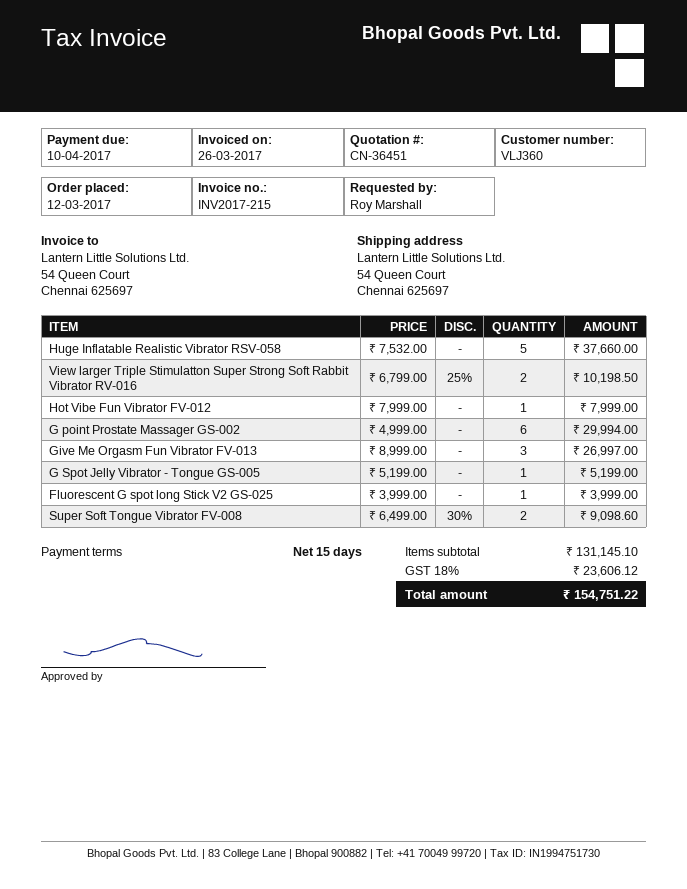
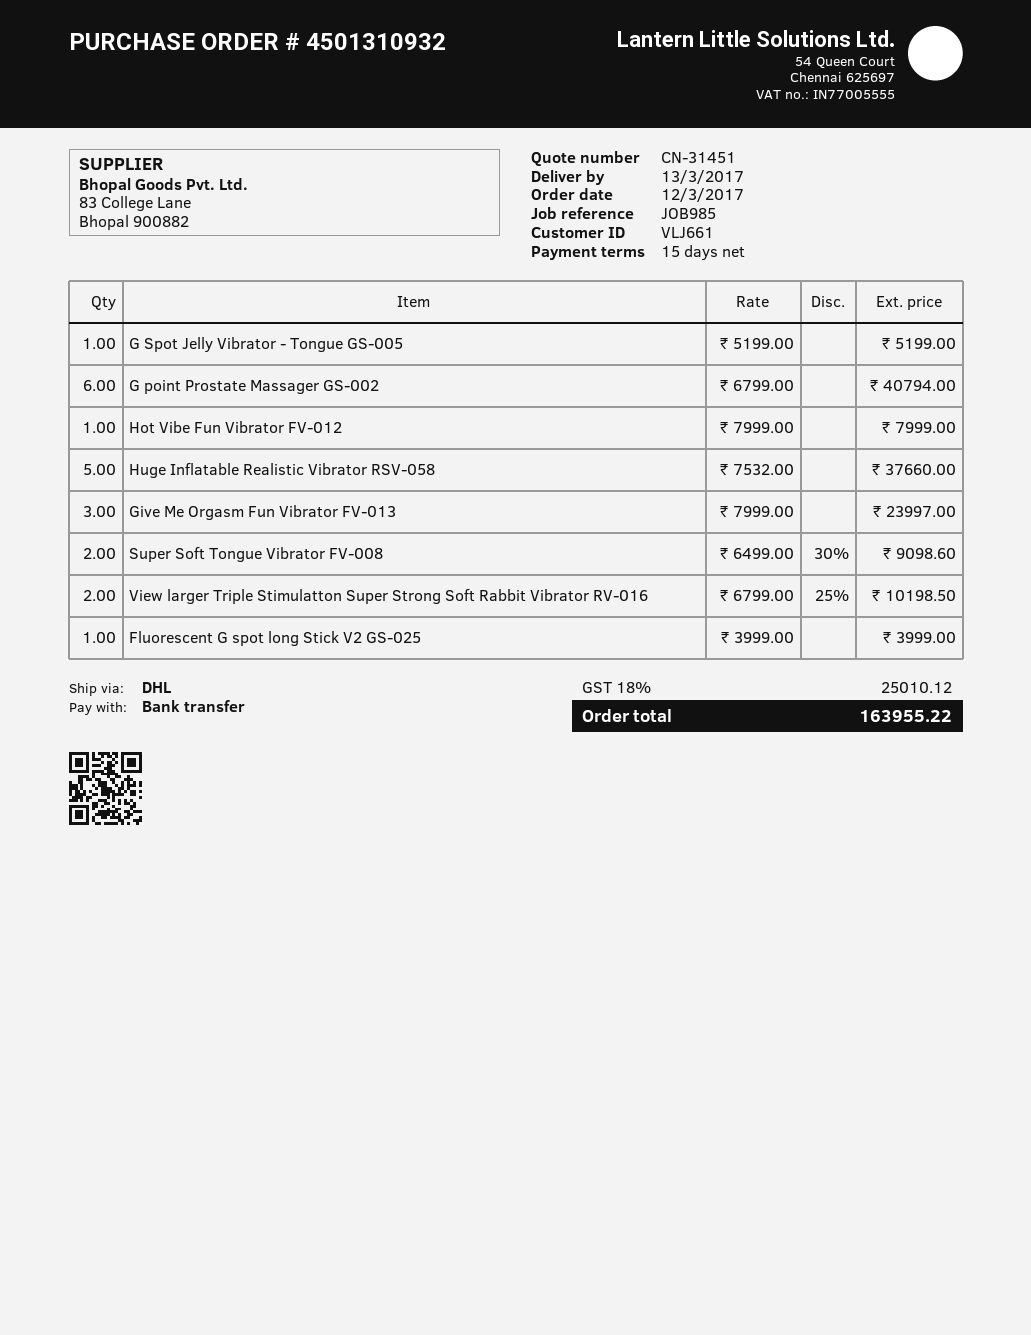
quote number: CN-36451 -> CN-31451
customer number: VLJ360 -> VLJ661
G point Prostate Massager GS-002: 6 x 4999.00 = 29994.00 -> 6 x 6799.00 = 40794.00
Give Me Orgasm Fun Vibrator FV-013: 3 x 8999.00 = 26997.00 -> 3 x 7999.00 = 23997.00
tax: 18% = 23606.12 -> 18% = 25010.12
total: 154751.22 -> 163955.22

